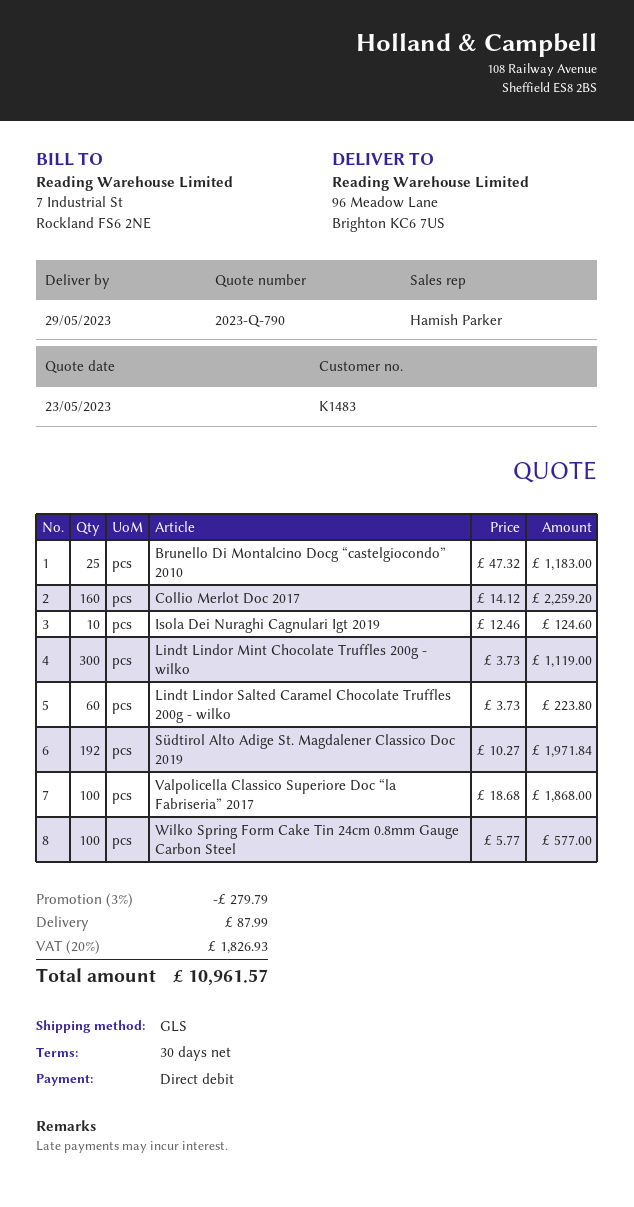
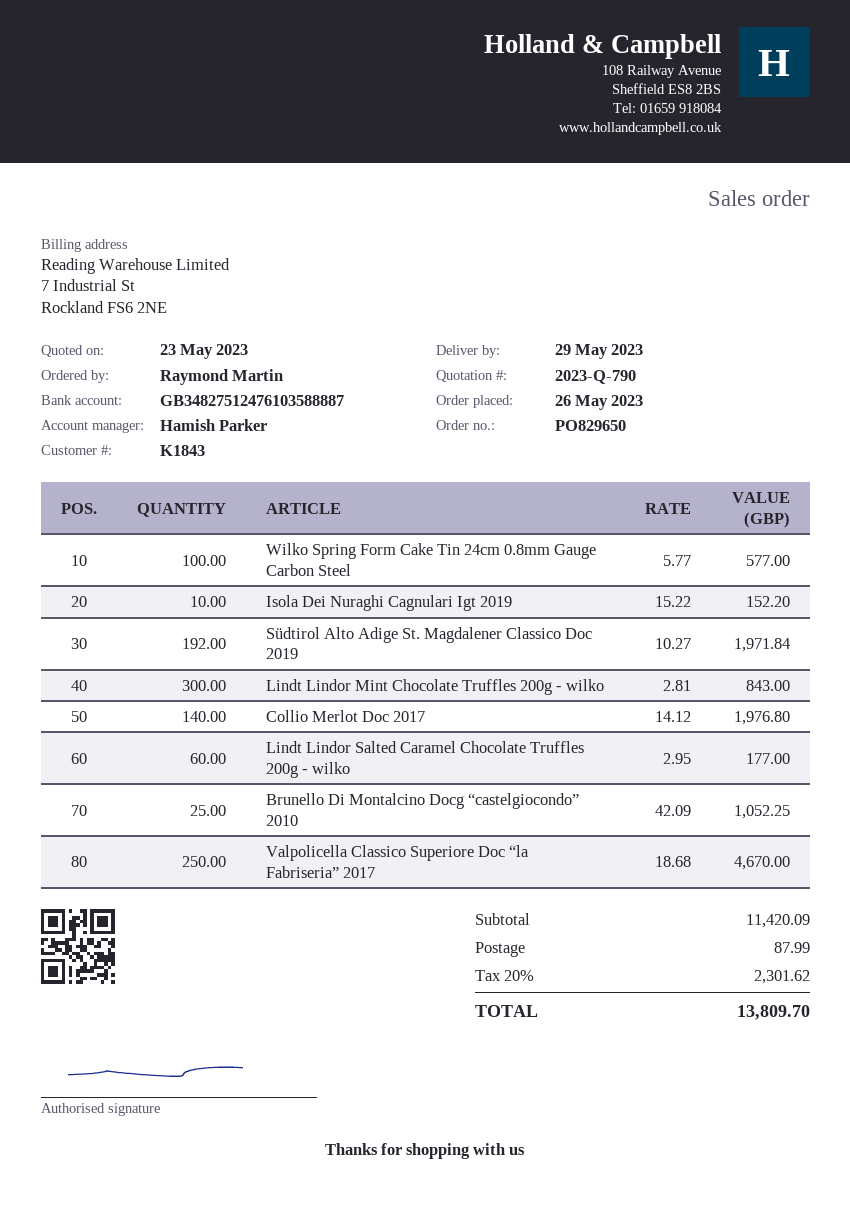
customer number: K1483 -> K1843
Brunello Di Montalcino Docg “castelgiocondo” 2010: 25 x 47.32 = 1183.00 -> 25 x 42.09 = 1052.25
Collio Merlot Doc 2017: 160 x 14.12 = 2259.20 -> 140 x 14.12 = 1976.80
Isola Dei Nuraghi Cagnulari Igt 2019: 10 x 12.46 = 124.60 -> 10 x 15.22 = 152.20
Lindt Lindor Mint Chocolate Truffles 200g - wilko: 300 x 3.73 = 1119.00 -> 300 x 2.81 = 843.00
Lindt Lindor Salted Caramel Chocolate Truffles 200g - wilko: 60 x 3.73 = 223.80 -> 60 x 2.95 = 177.00
Valpolicella Classico Superiore Doc “la Fabriseria” 2017: 100 x 18.68 = 1868.00 -> 250 x 18.68 = 4670.00
discount: 3% = 279.79 -> none
tax: 20% = 1826.93 -> 20% = 2301.62
total: 10961.57 -> 13809.70

